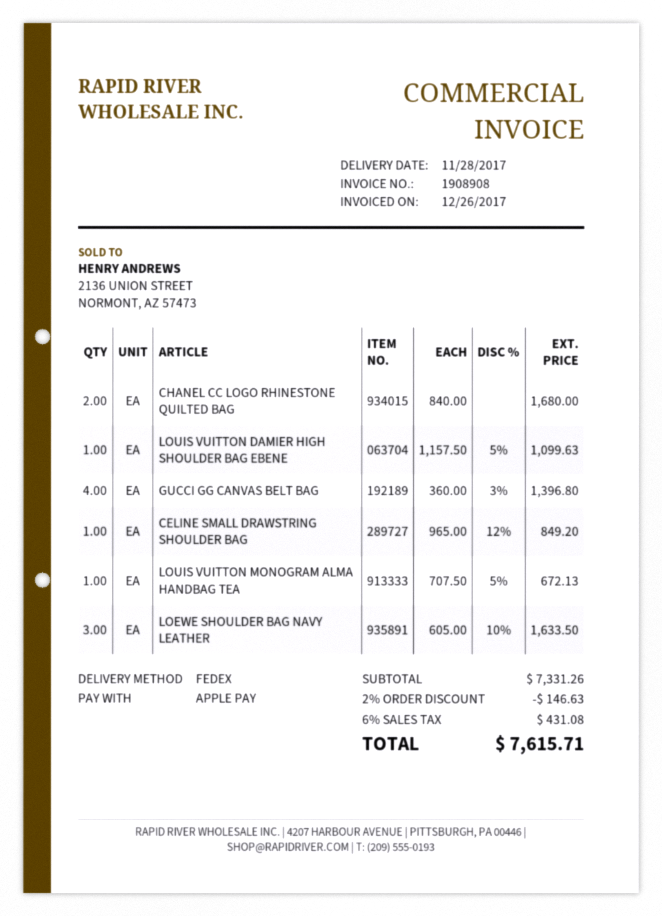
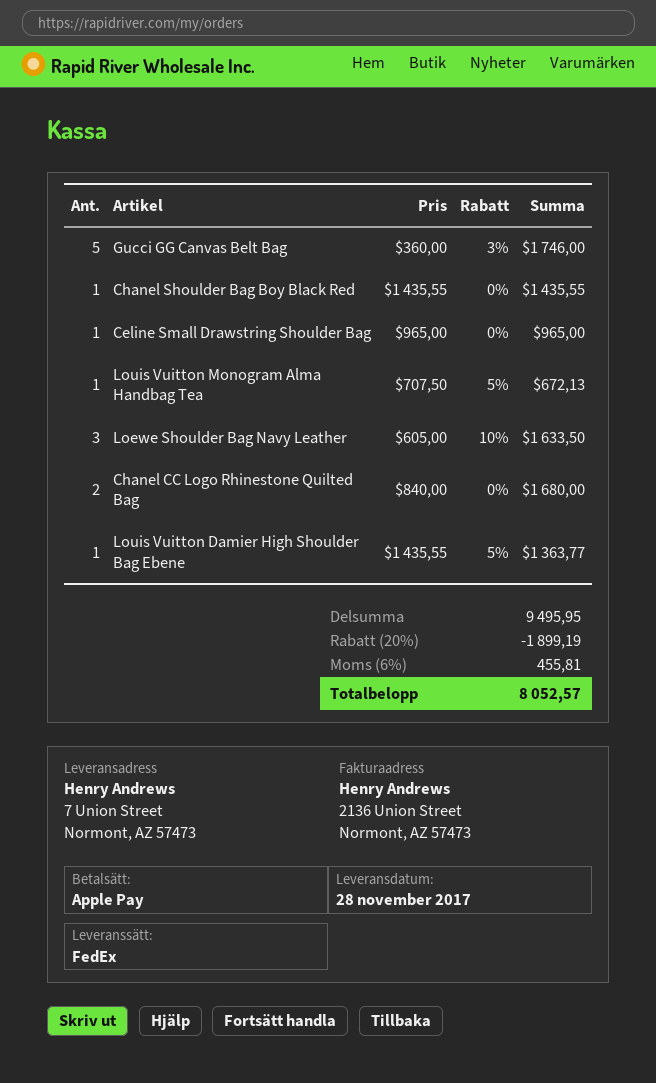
LOUIS VUITTON DAMIER HIGH SHOULDER BAG EBENE: 1 x 1157.50 - 5% = 1099.63 -> 1 x 1435.55 - 5% = 1363.77
GUCCI GG CANVAS BELT BAG: 4 x 360.00 - 3% = 1396.80 -> 5 x 360.00 - 3% = 1746.00
CELINE SMALL DRAWSTRING SHOULDER BAG: 1 x 965.00 - 12% = 849.20 -> 1 x 965.00 = 965.00
Chanel Shoulder Bag Boy Black Red: none -> 1 x 1435.55 = 1435.55
subtotal: 7331.26 -> 9495.95
discount: 2% = 146.63 -> 20% = 1899.19
tax: 6% = 431.08 -> 6% = 455.81
total: 7615.71 -> 8052.57

